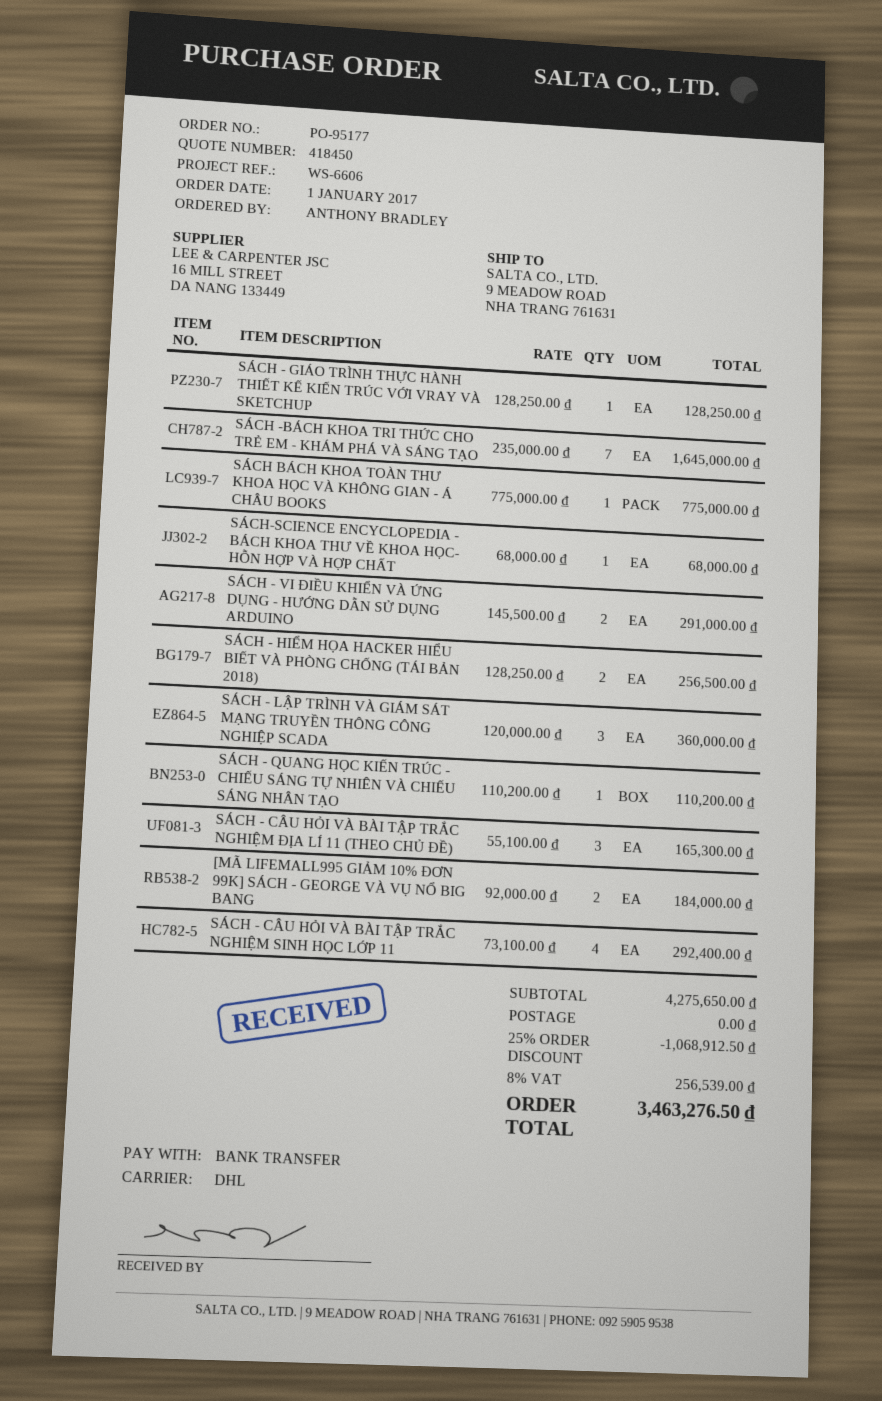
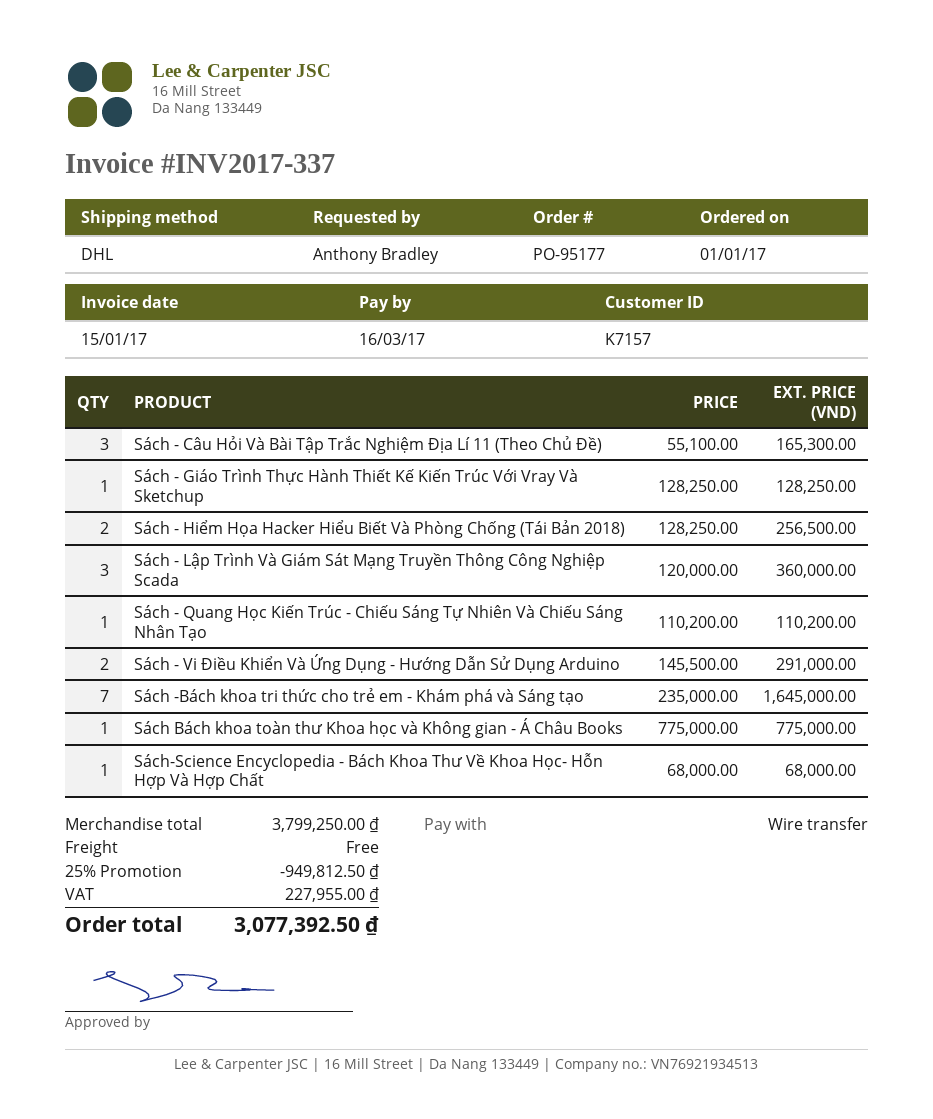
[MÃ LIFEMALL995 GIẢM 10% ĐƠN 99K] SÁCH - GEORGE VÀ VỤ NỔ BIG BANG: 2 x 92000.00 = 184000.00 -> none
SÁCH - CÂU HỎI VÀ BÀI TẬP TRẮC NGHIỆM SINH HỌC LỚP 11: 4 x 73100.00 = 292400.00 -> none
subtotal: 4275650.00 -> 3799250.00
discount: 25% = 1068912.50 -> 25% = 949812.50
tax: 256539.00 -> 227955.00
total: 3463276.50 -> 3077392.50

